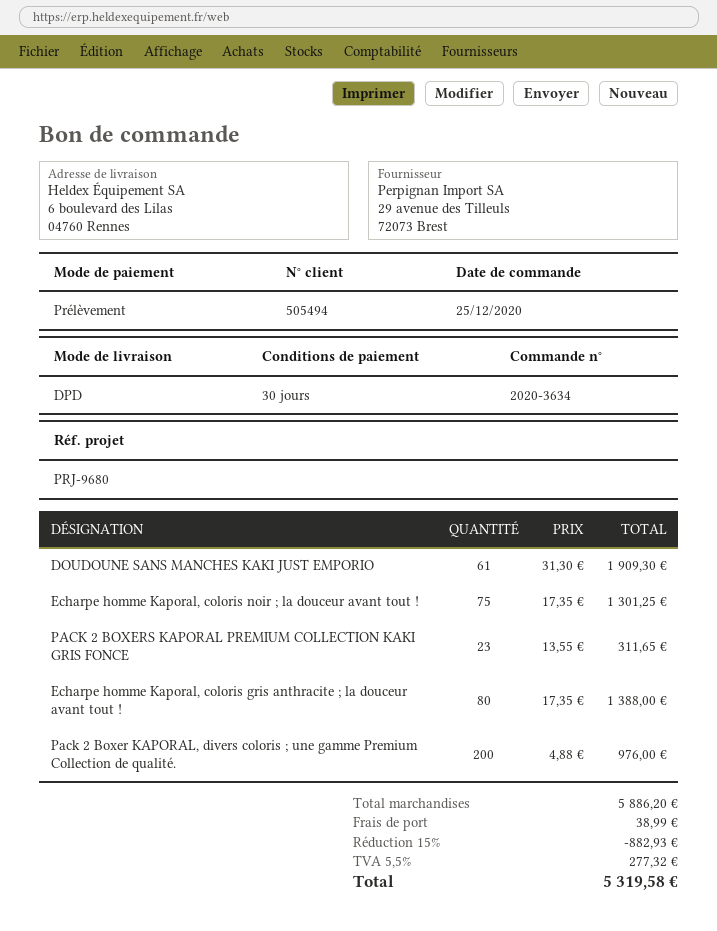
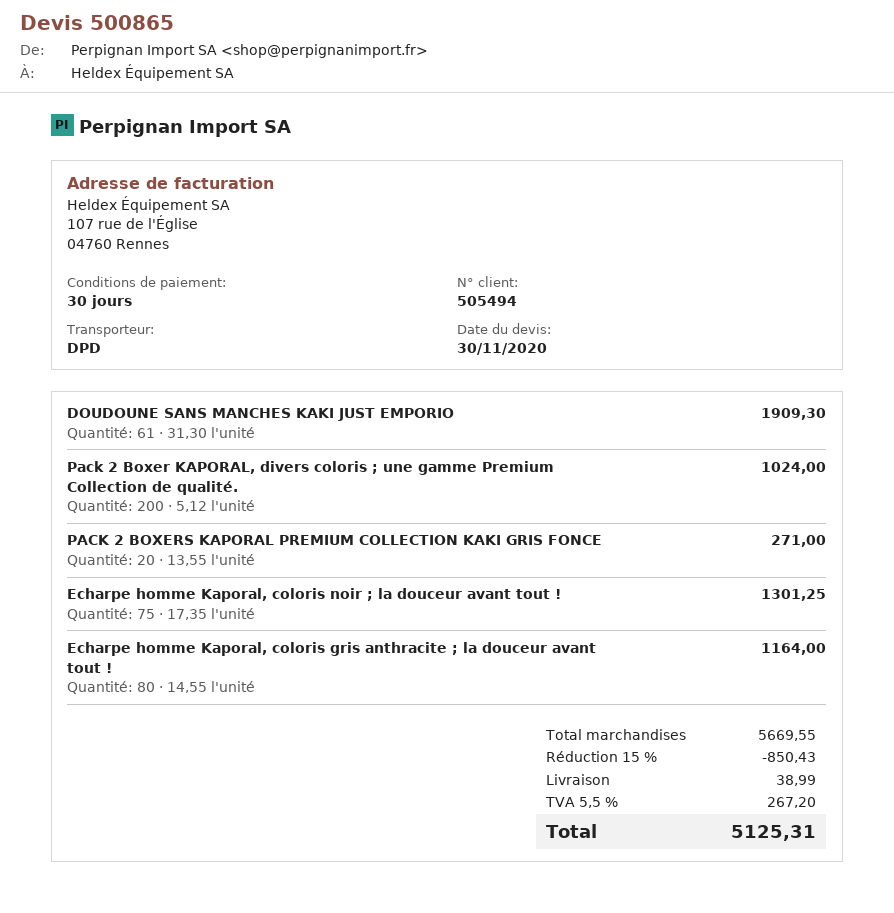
PACK 2 BOXERS KAPORAL PREMIUM COLLECTION KAKI GRIS FONCE: 23 x 13.55 = 311.65 -> 20 x 13.55 = 271.00
Echarpe homme Kaporal, coloris gris anthracite ; la douceur avant tout !: 80 x 17.35 = 1388.00 -> 80 x 14.55 = 1164.00
Pack 2 Boxer KAPORAL, divers coloris ; une gamme Premium Collection de qualité.: 200 x 4.88 = 976.00 -> 200 x 5.12 = 1024.00
subtotal: 5886.20 -> 5669.55
discount: 15% = 882.93 -> 15% = 850.43
tax: 5.5% = 277.32 -> 5.5% = 267.20
total: 5319.58 -> 5125.31

